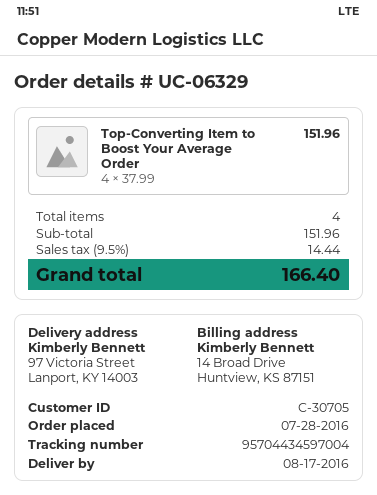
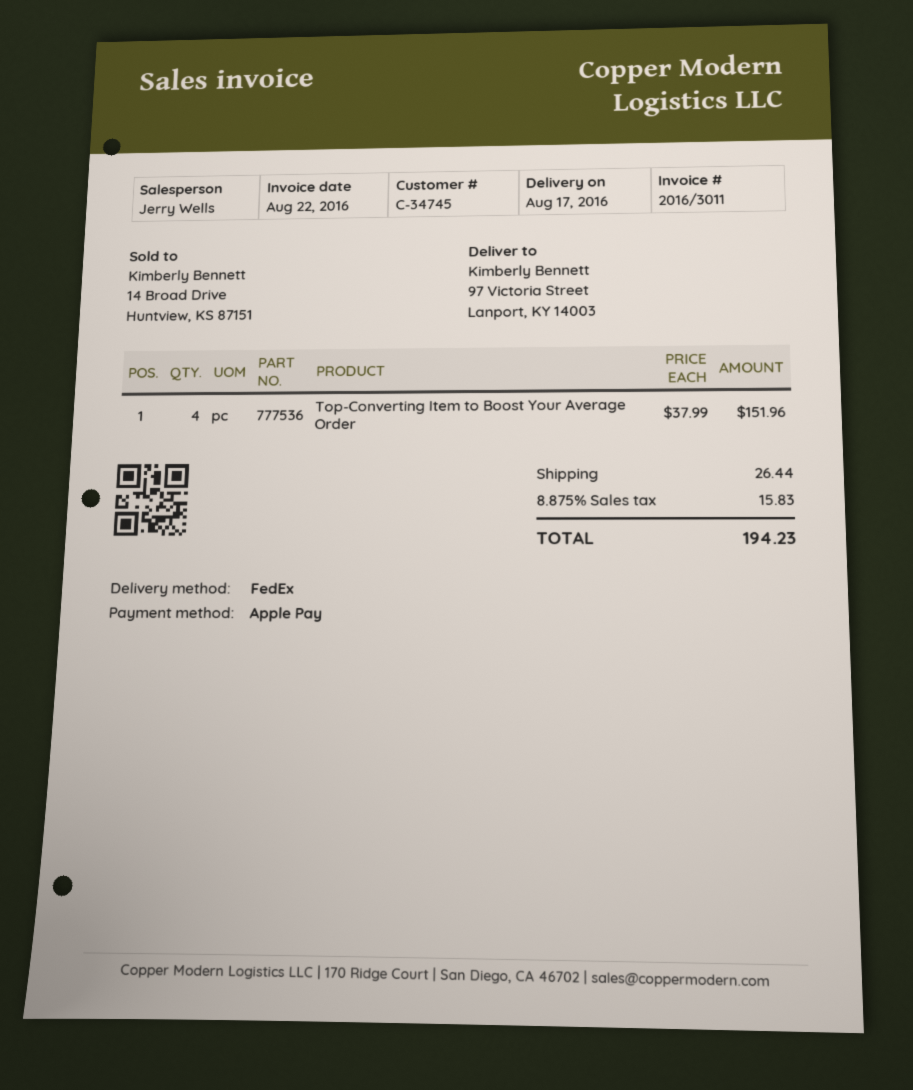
customer number: C-30705 -> C-34745
shipping: none -> 26.44
tax: 9.5% = 14.44 -> 8.875% = 15.83
total: 166.40 -> 194.23

